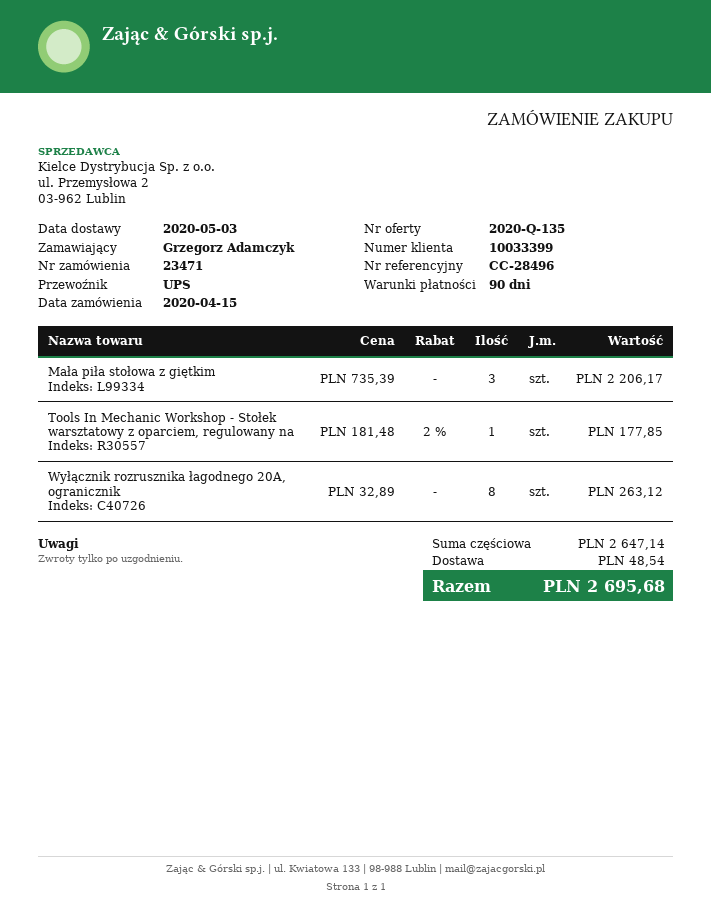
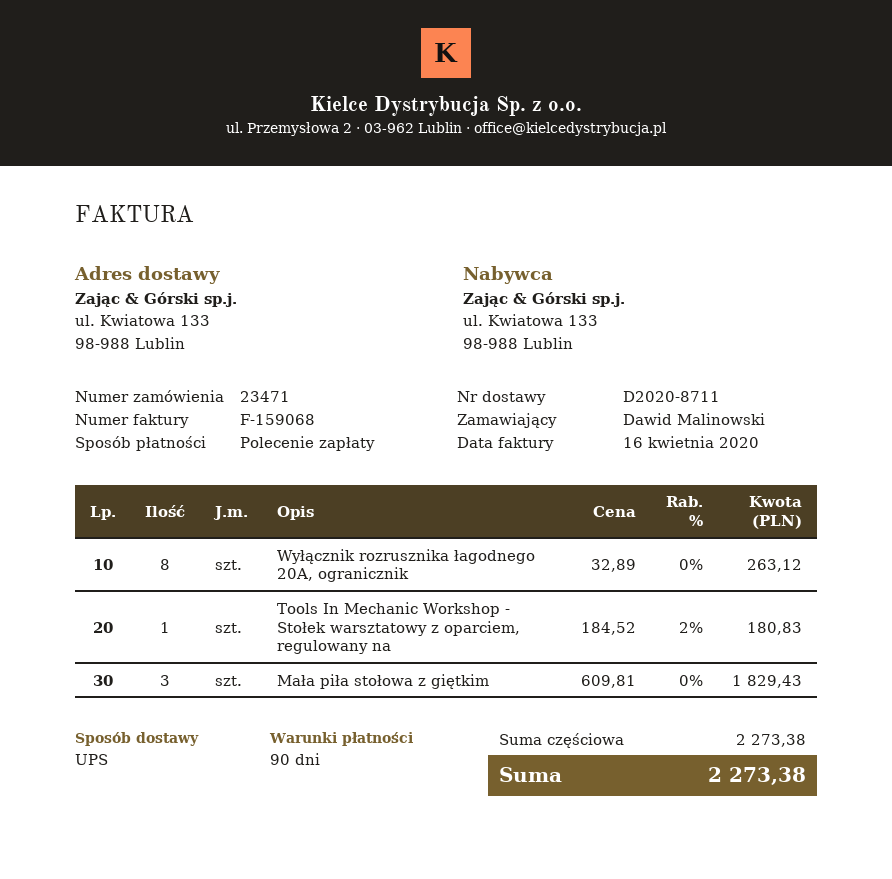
ordered by: Grzegorz Adamczyk -> Dawid Malinowski
Mała piła stołowa z giętkim: 3 x 735.39 = 2206.17 -> 3 x 609.81 = 1829.43
Tools In Mechanic Workshop - Stołek warsztatowy z oparciem, regulowany na: 1 x 181.48 - 2% = 177.85 -> 1 x 184.52 - 2% = 180.83
subtotal: 2647.14 -> 2273.38
shipping: 48.54 -> none
total: 2695.68 -> 2273.38

